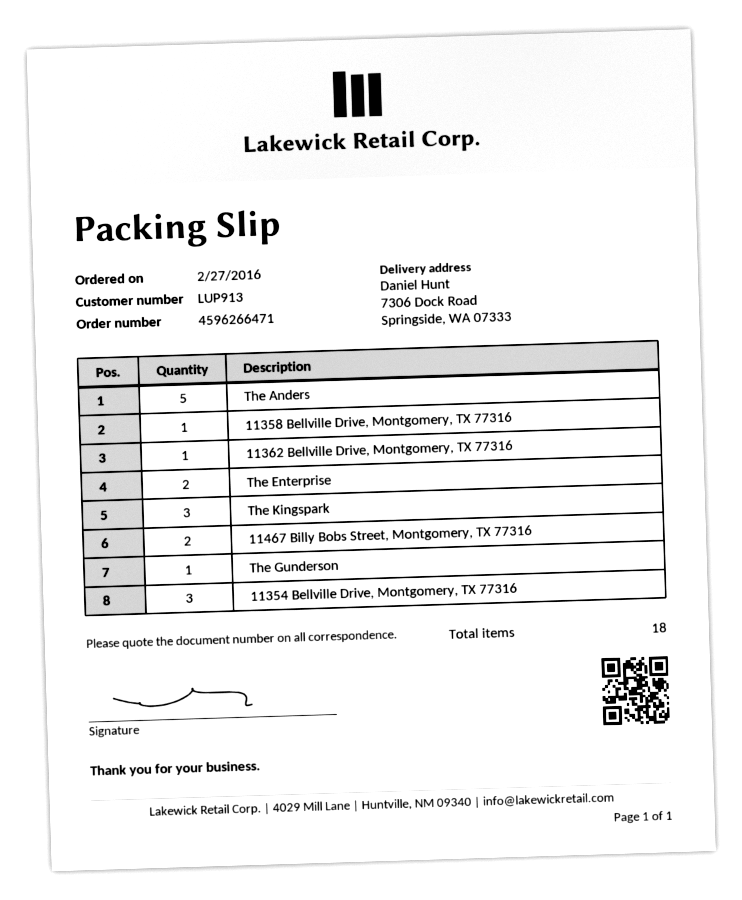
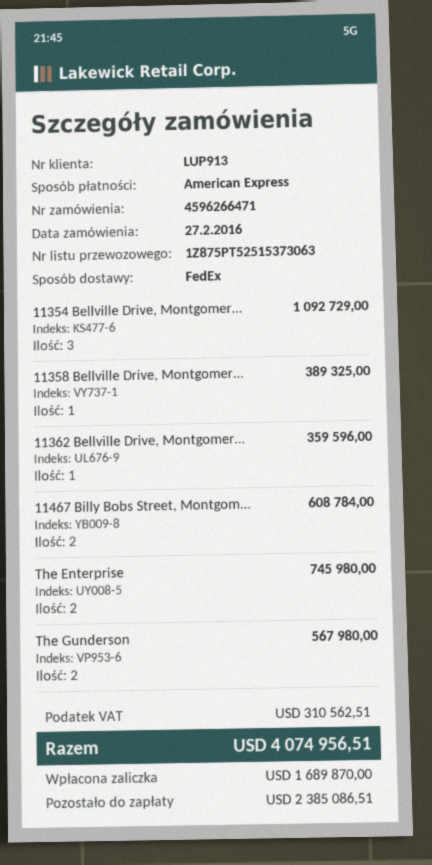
The Anders: 5 -> none
The Kingspark: 3 -> none
The Gunderson: 1 -> 2

